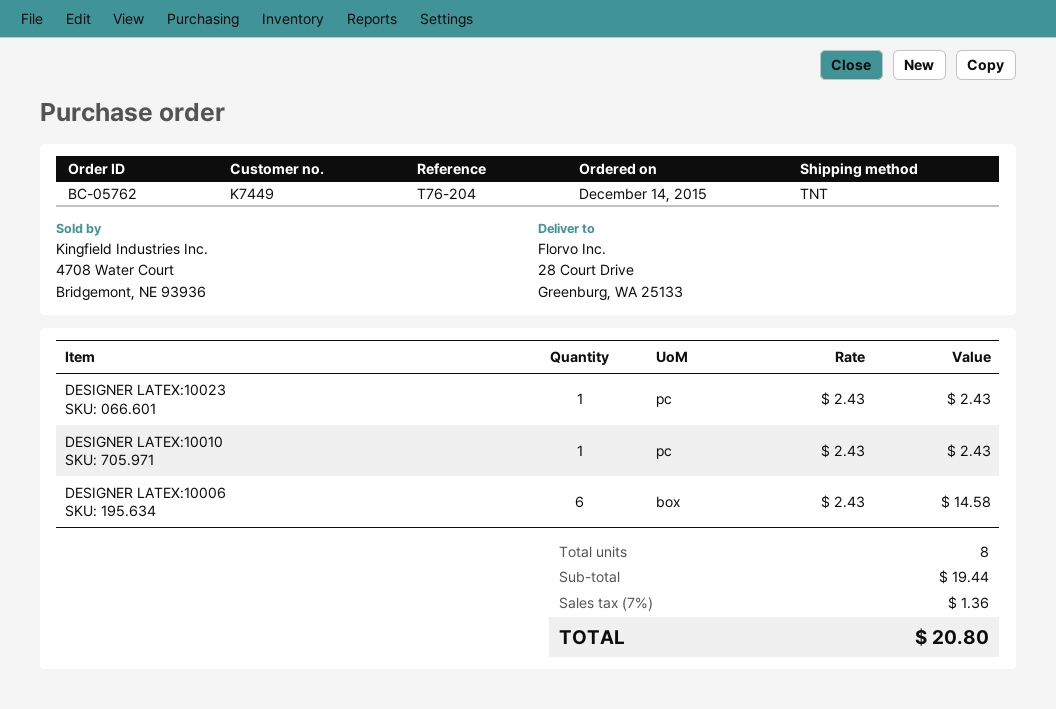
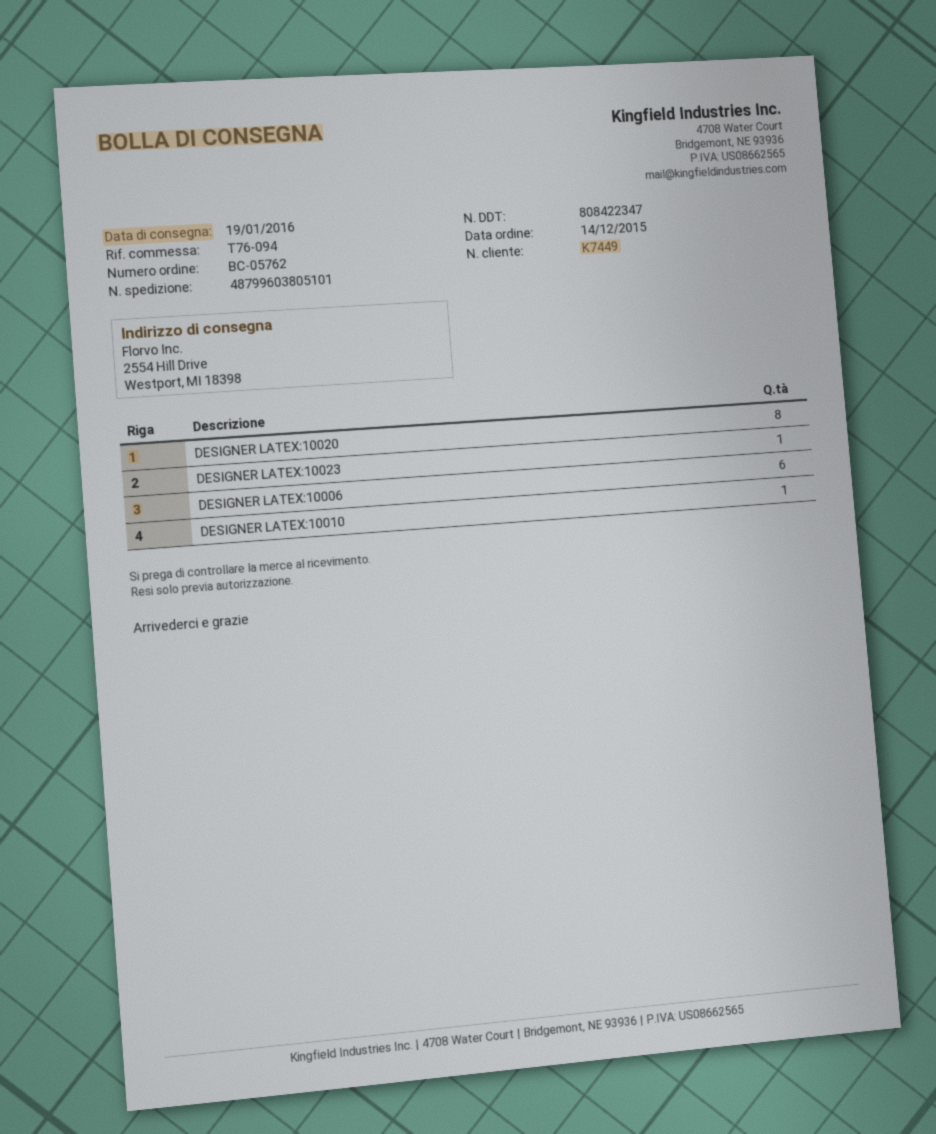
reference: T76-204 -> T76-094
ship to: 28 Court Drive, Greenburg, WA 25133 -> 2554 Hill Drive, Westport, MI 18398
DESIGNER LATEX:10020: none -> 8

